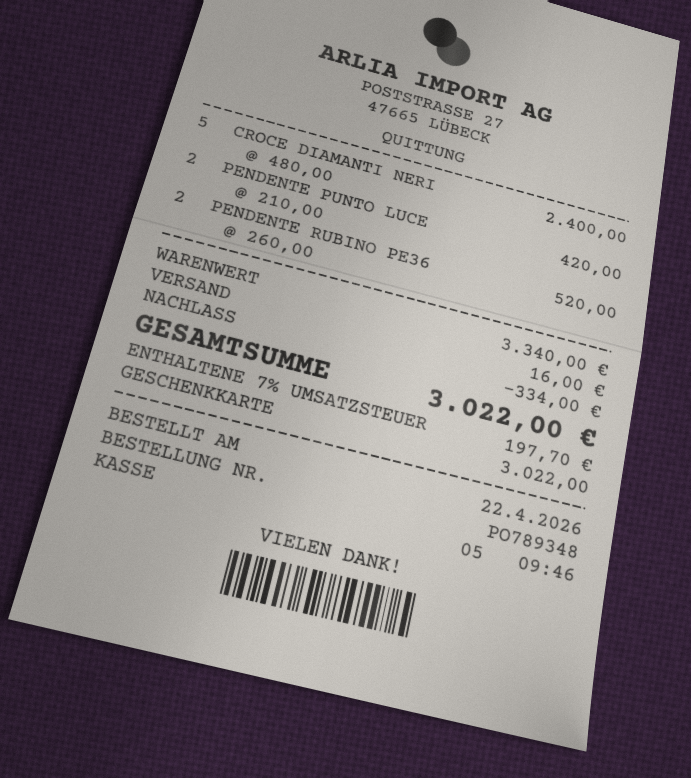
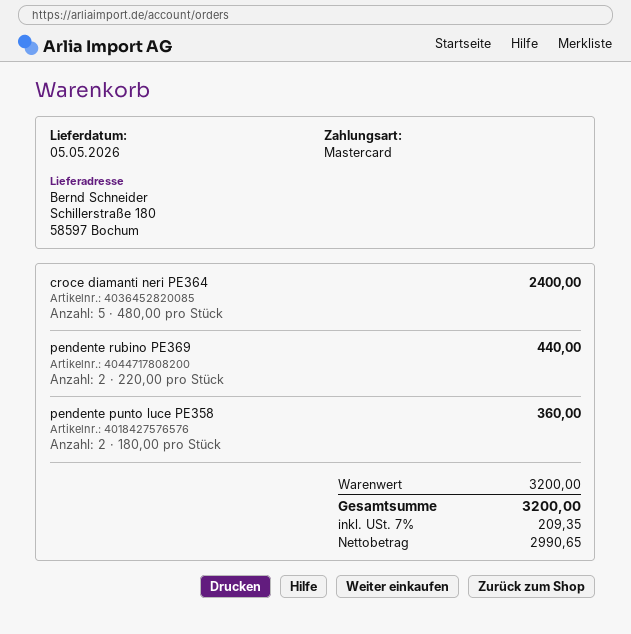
payment method: gift card -> Mastercard
PENDENTE PUNTO LUCE: 2 x 210.00 = 420.00 -> 2 x 180.00 = 360.00
PENDENTE RUBINO PE36: 2 x 260.00 = 520.00 -> 2 x 220.00 = 440.00
subtotal: 3340.00 -> 3200.00
discount: 334.00 -> none
shipping: 16.00 -> none
tax: 7% = 197.70 -> 7% = 209.35
total: 3022.00 -> 3200.00

